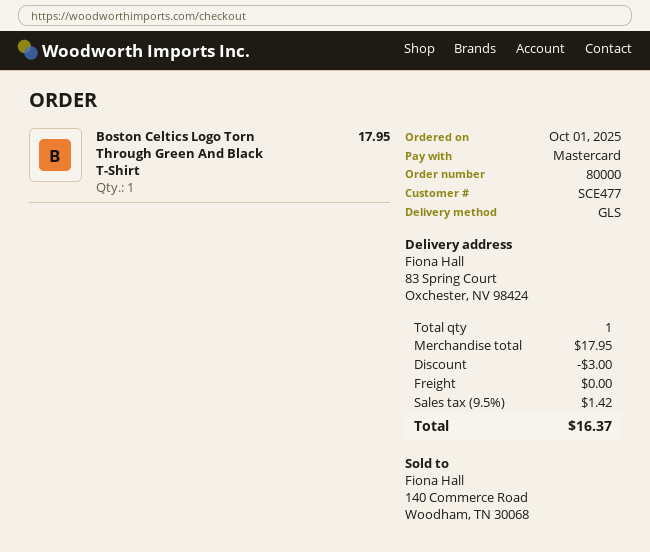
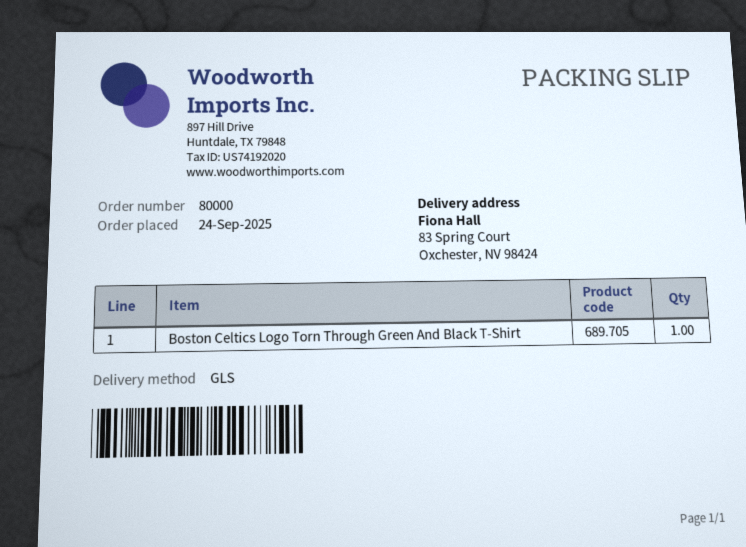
order date: 2025-10-01 -> 2025-09-24

